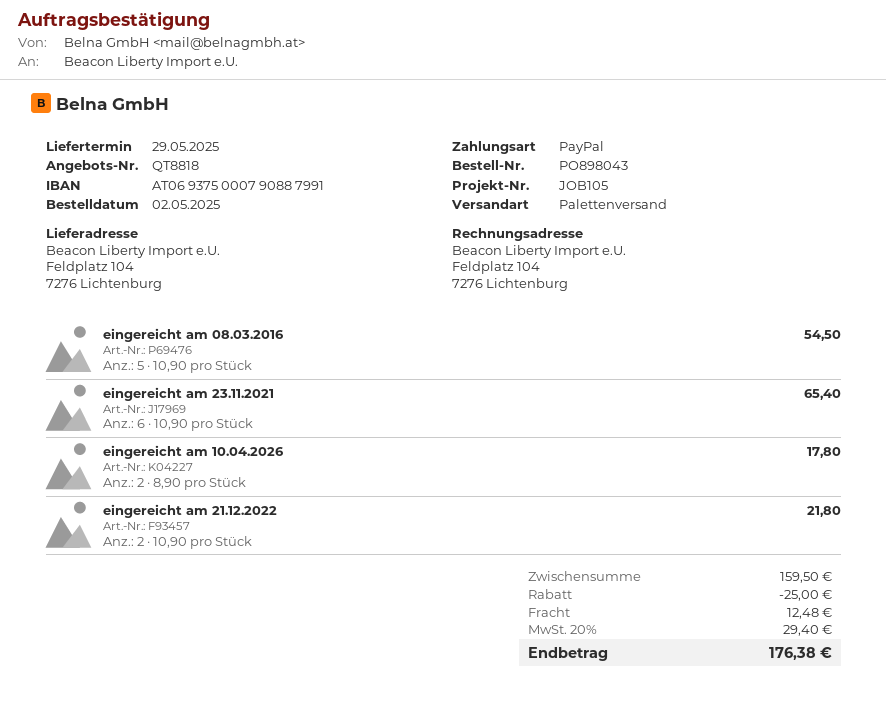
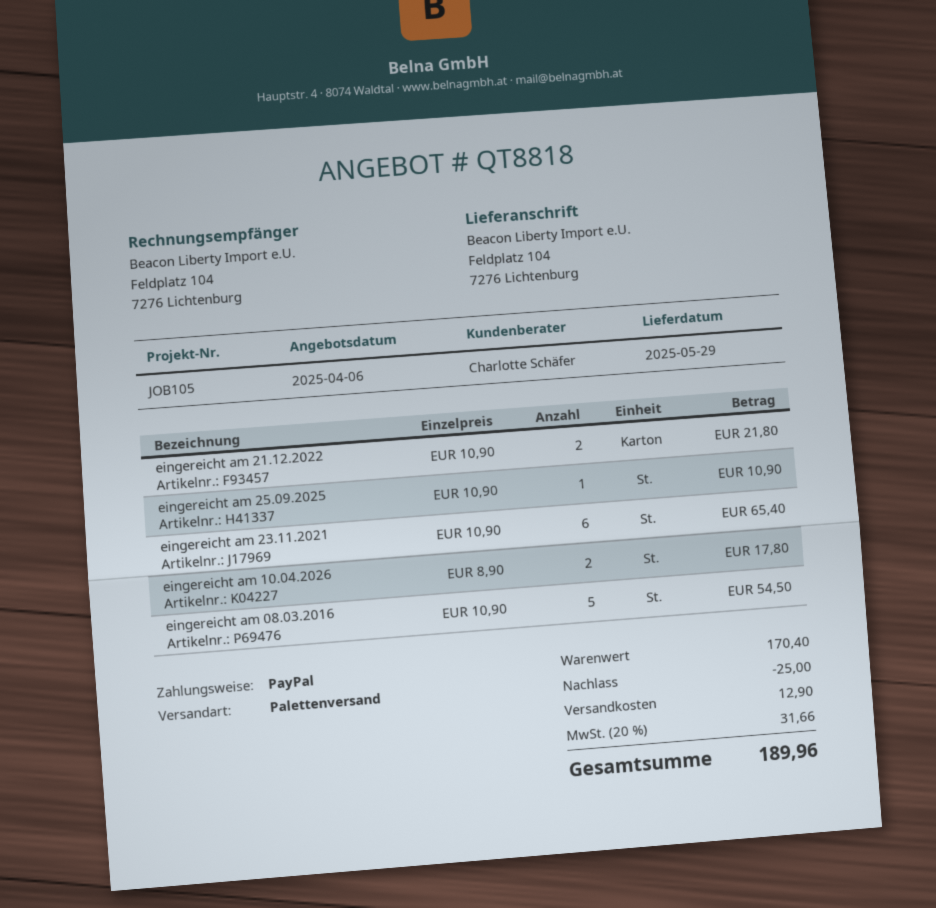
eingereicht am 25.09.2025: none -> 1 x 10.90 = 10.90
subtotal: 159.50 -> 170.40
shipping: 12.48 -> 12.90
tax: 20% = 29.40 -> 20% = 31.66
total: 176.38 -> 189.96

